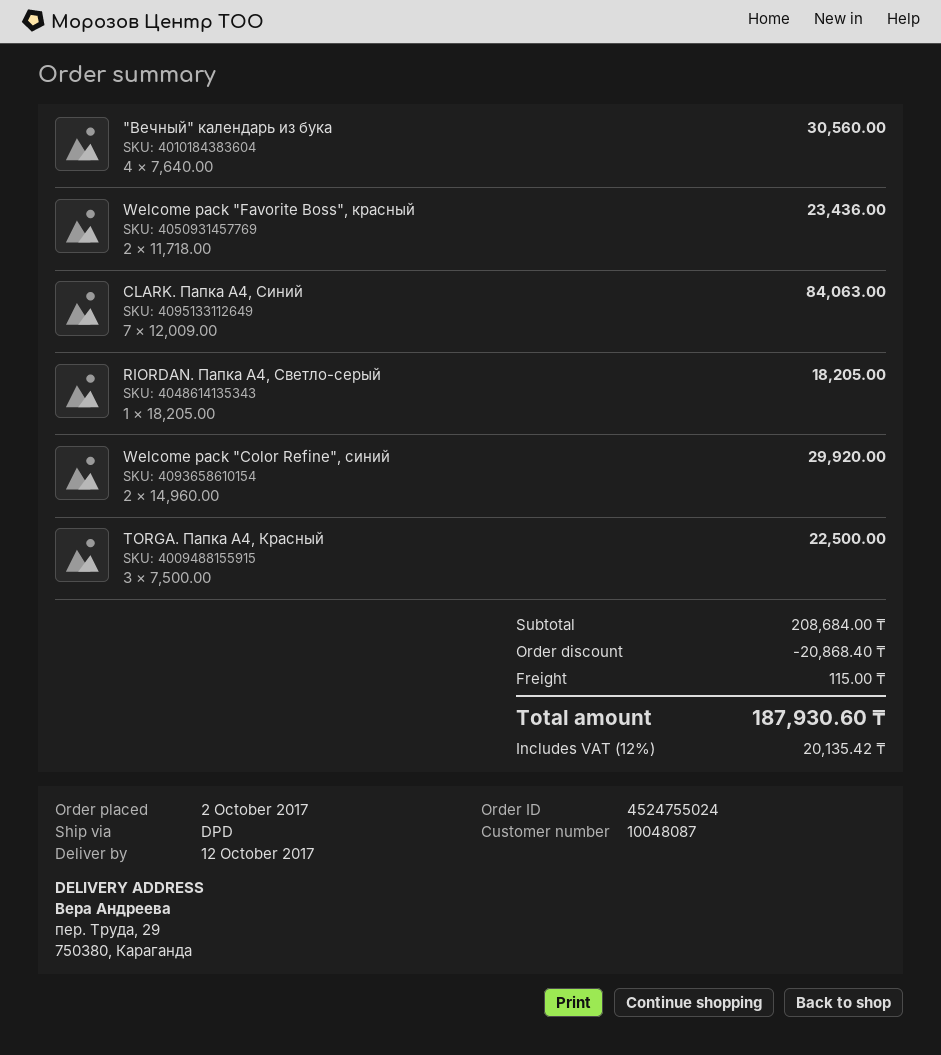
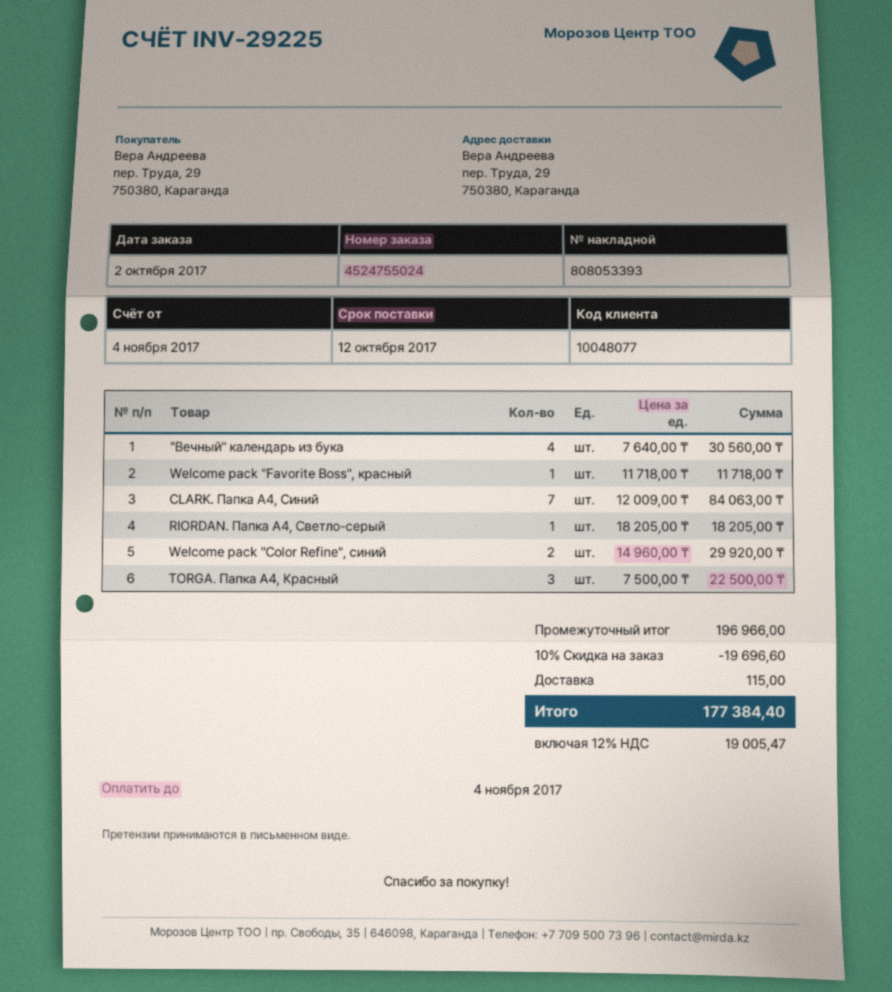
customer number: 10048087 -> 10048077
Welcome pack "Favorite Boss", красный: 2 x 11718.00 = 23436.00 -> 1 x 11718.00 = 11718.00
subtotal: 208684.00 -> 196966.00
discount: 20868.40 -> 19696.60
tax: 12% = 20135.42 -> 12% = 19005.47
total: 187930.60 -> 177384.40

